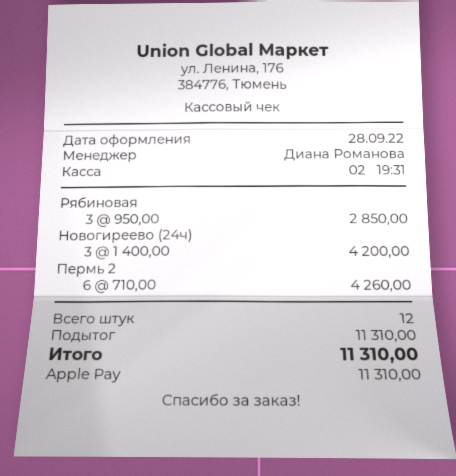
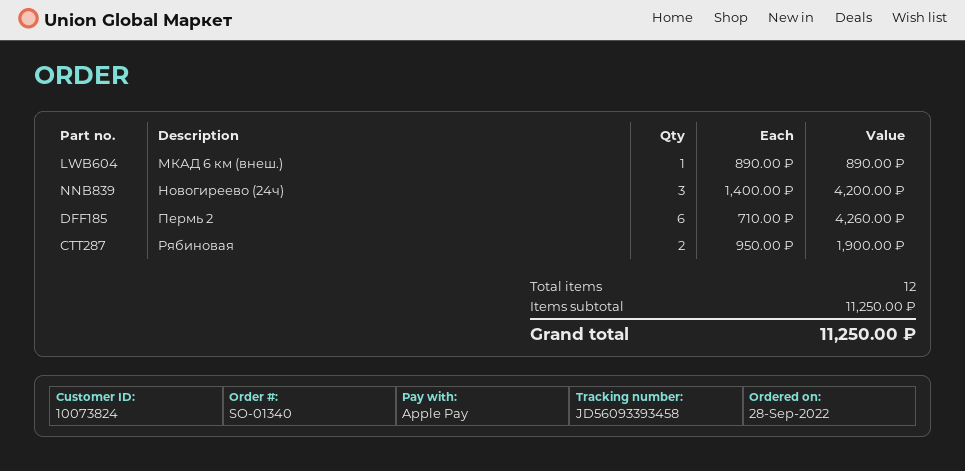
Рябиновая: 3 x 950.00 = 2850.00 -> 2 x 950.00 = 1900.00
МКАД 6 км (внеш.): none -> 1 x 890.00 = 890.00
subtotal: 11310.00 -> 11250.00
total: 11310.00 -> 11250.00

